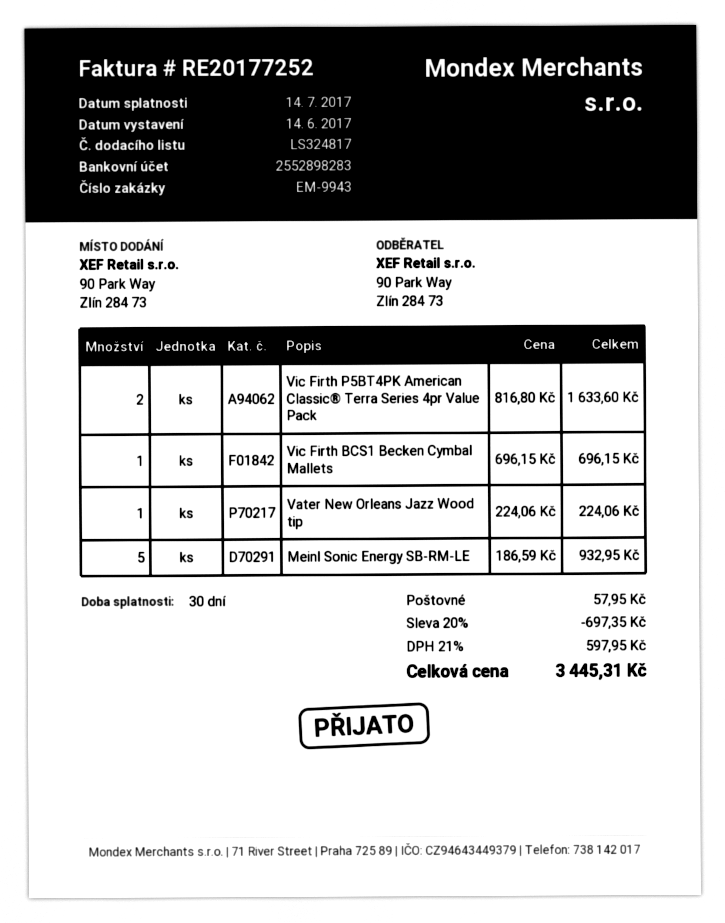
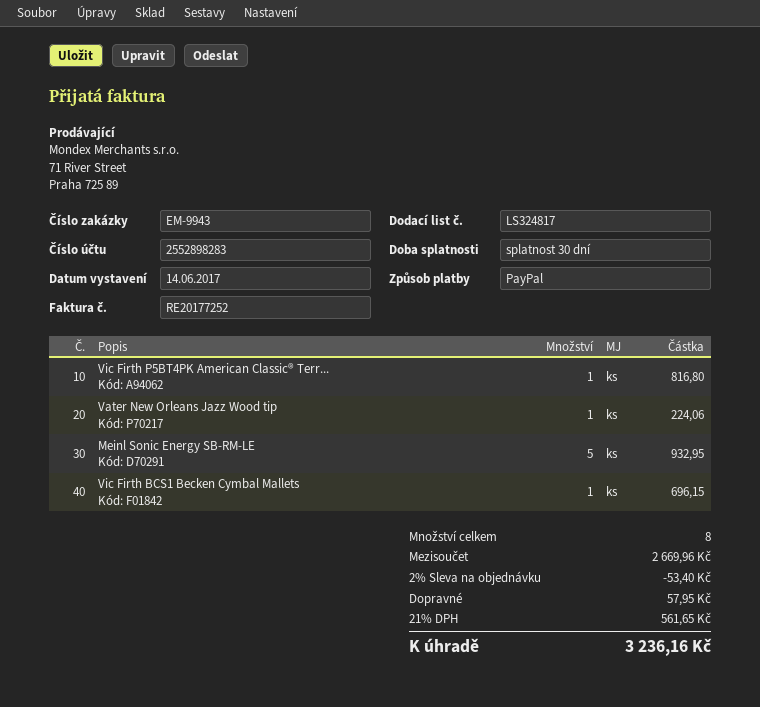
Vic Firth P5BT4PK American Classic® Terra Series 4pr Value Pack: 2 for 1633.60 -> 1 for 816.80
discount: 20% = 697.35 -> 2% = 53.40
tax: 21% = 597.95 -> 21% = 561.65
total: 3445.31 -> 3236.16

